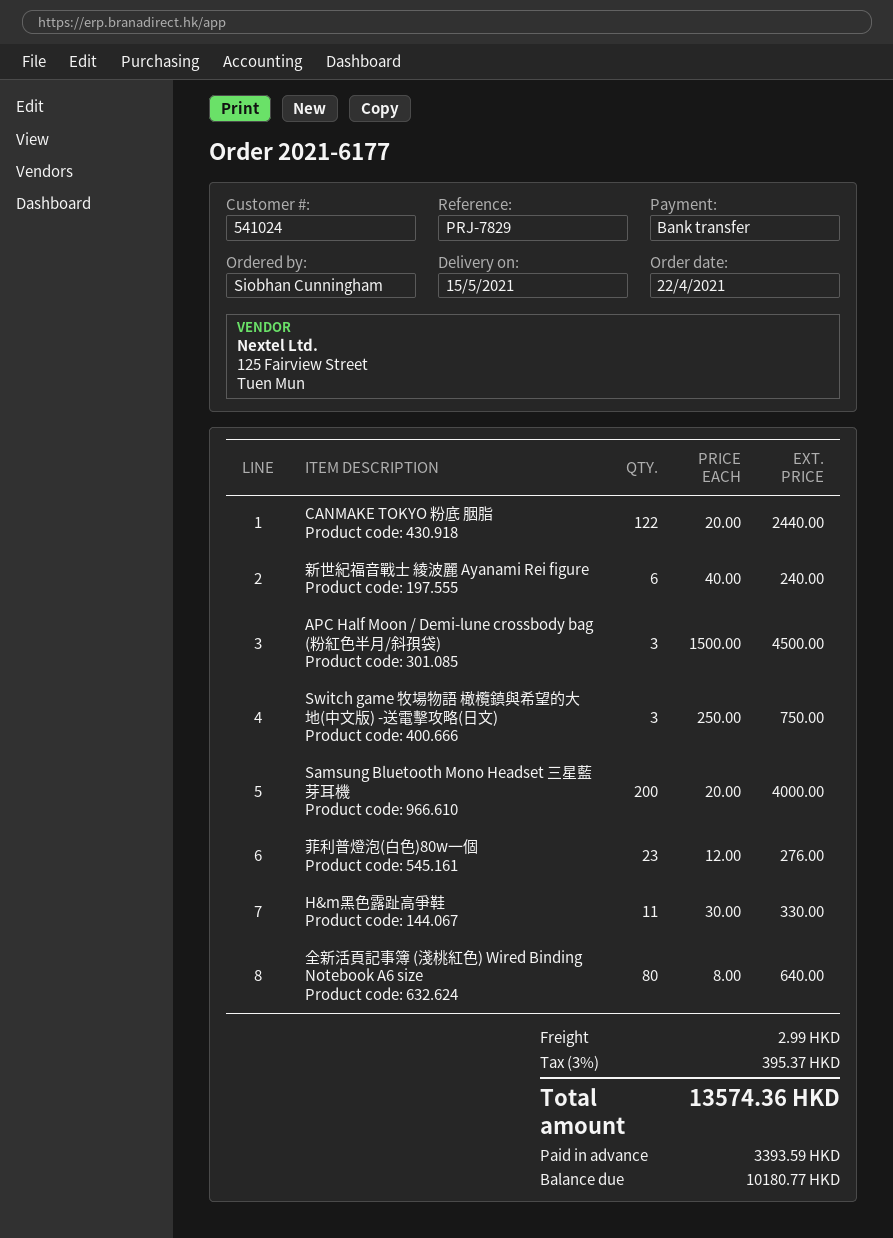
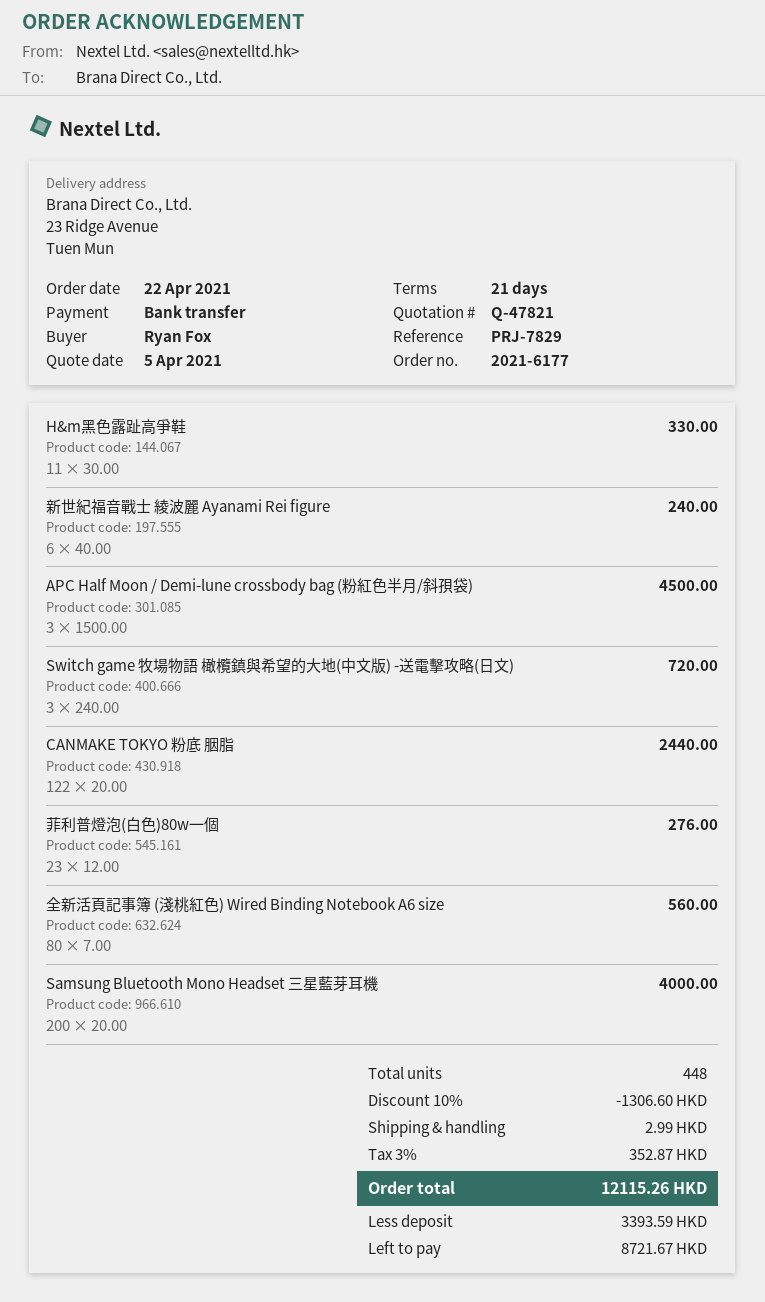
ordered by: Siobhan Cunningham -> Ryan Fox
Switch game 牧場物語 橄欖鎮與希望的大地(中文版) -送電擊攻略(日文): 3 x 250.00 = 750.00 -> 3 x 240.00 = 720.00
全新活頁記事簿 (淺桃紅色) Wired Binding Notebook A6 size: 80 x 8.00 = 640.00 -> 80 x 7.00 = 560.00
discount: none -> 10% = 1306.60
tax: 3% = 395.37 -> 3% = 352.87
total: 13574.36 -> 12115.26
balance: 10180.77 -> 8721.67

